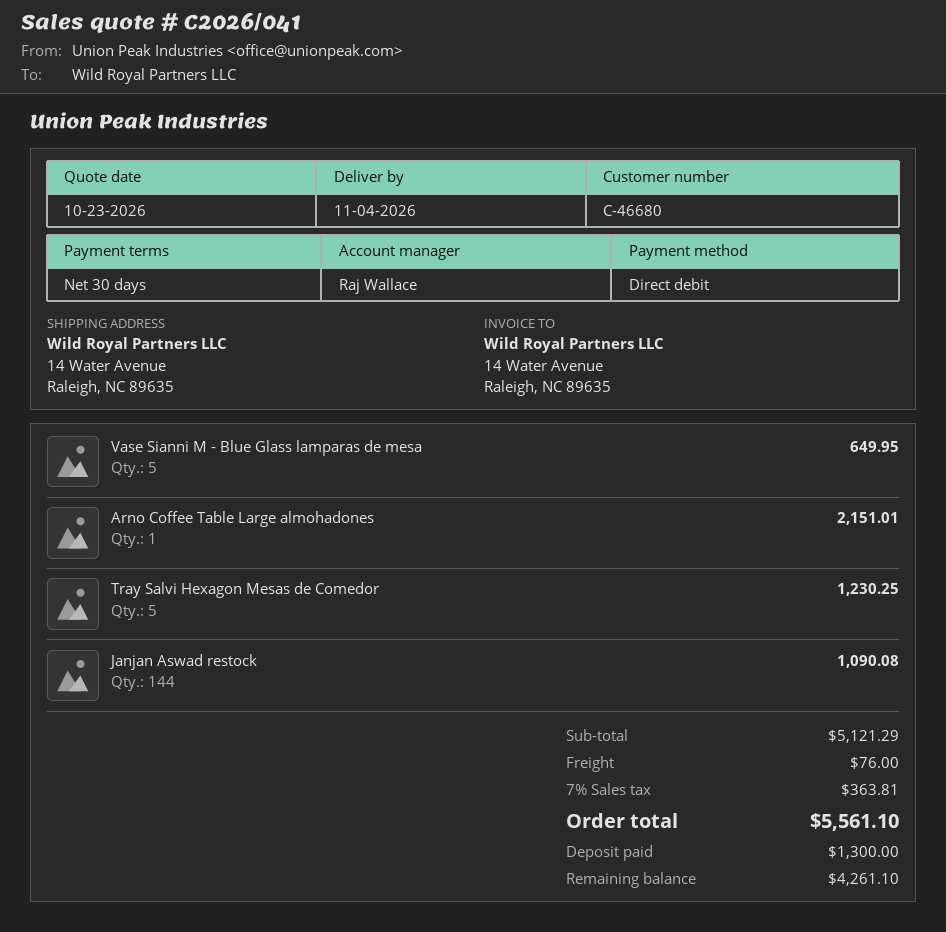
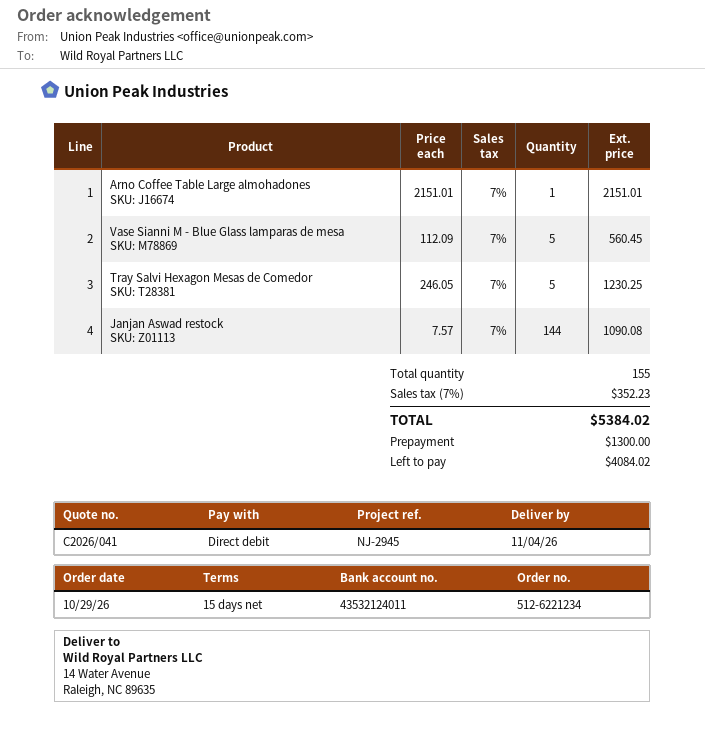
payment terms: 30 days -> 15 days
Vase Sianni M - Blue Glass lamparas de mesa: 5 for 649.95 -> 5 for 560.45
shipping: 76.00 -> none
tax: 7% = 363.81 -> 7% = 352.23
total: 5561.10 -> 5384.02
balance: 4261.10 -> 4084.02

